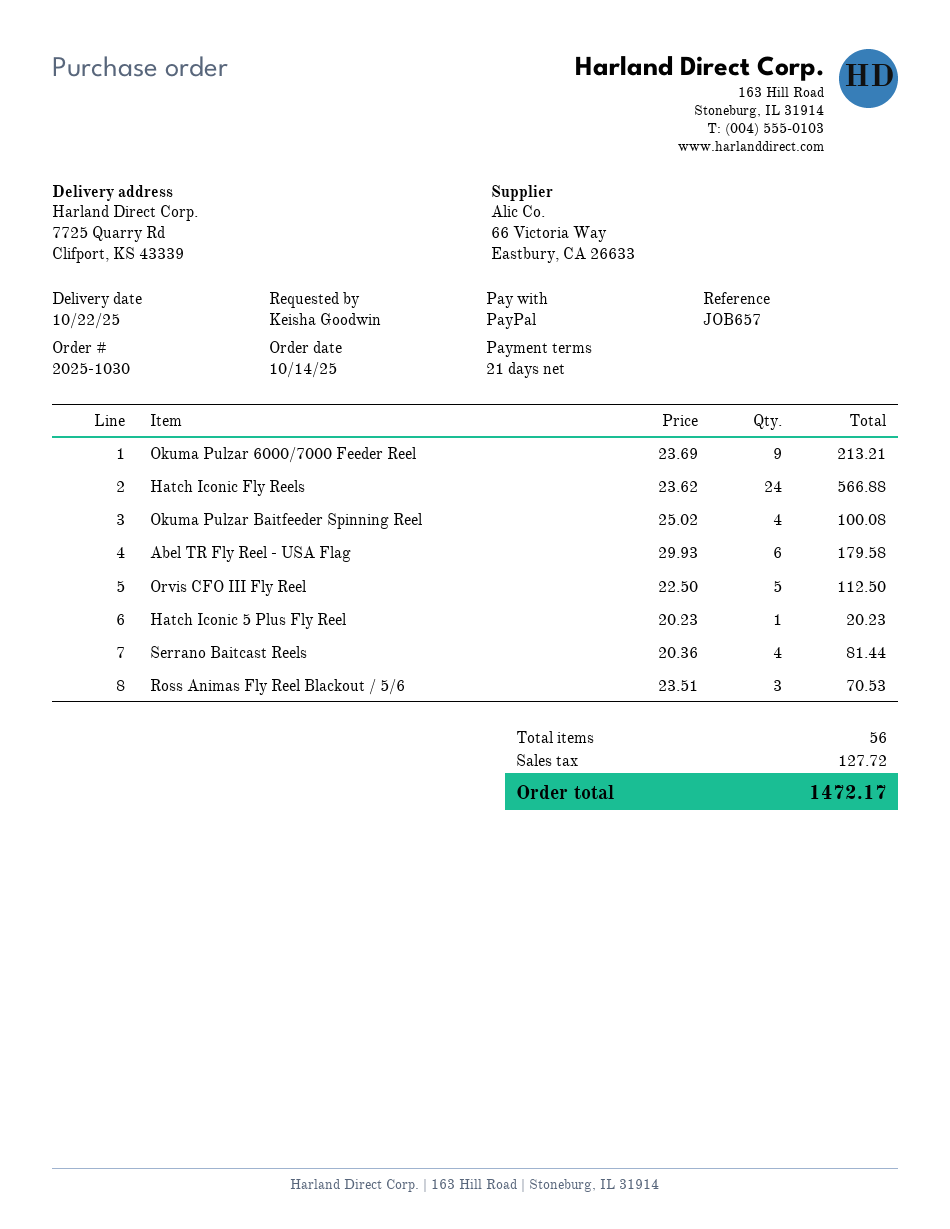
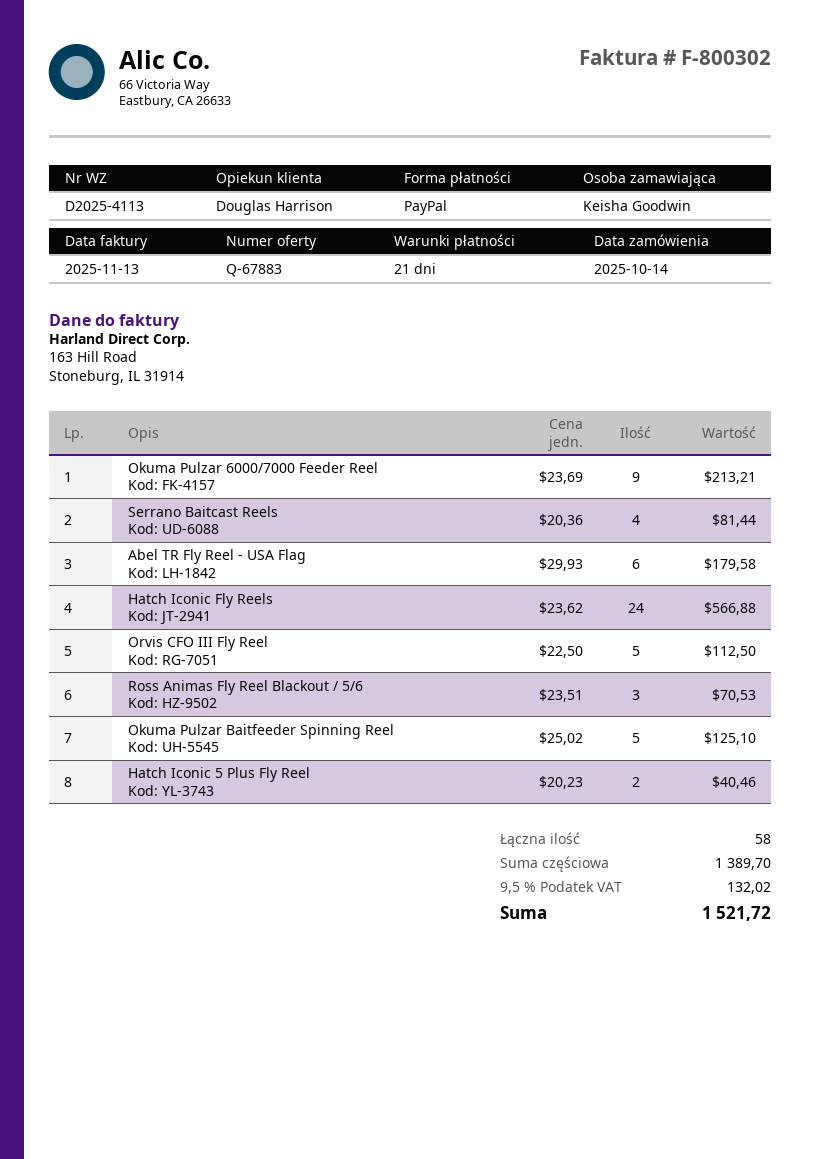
Okuma Pulzar Baitfeeder Spinning Reel: 4 x 25.02 = 100.08 -> 5 x 25.02 = 125.10
Hatch Iconic 5 Plus Fly Reel: 1 x 20.23 = 20.23 -> 2 x 20.23 = 40.46
total quantity: 56 -> 58
tax: 127.72 -> 132.02
total: 1472.17 -> 1521.72

